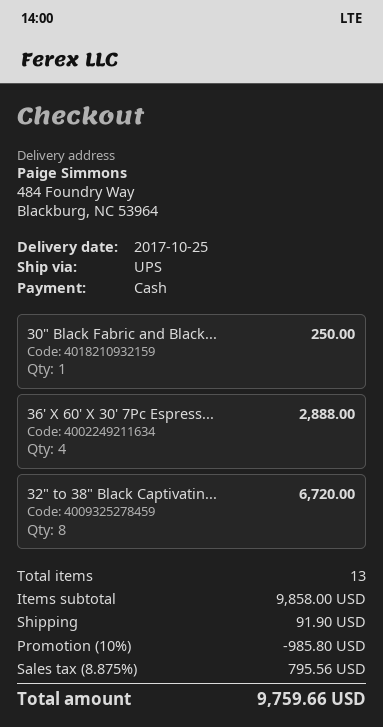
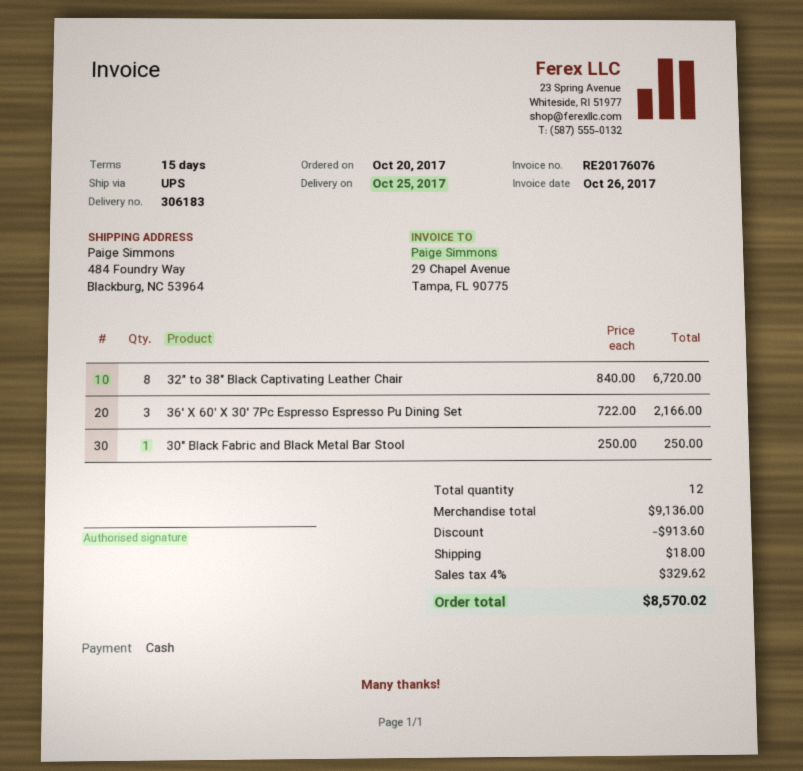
36' X 60' X 30' 7Pc Espress...: 4 for 2888.00 -> 3 for 2166.00
total quantity: 13 -> 12
subtotal: 9858.00 -> 9136.00
discount: 985.80 -> 913.60
shipping: 91.90 -> 18.00
tax: 8.875% = 795.56 -> 4% = 329.62
total: 9759.66 -> 8570.02

